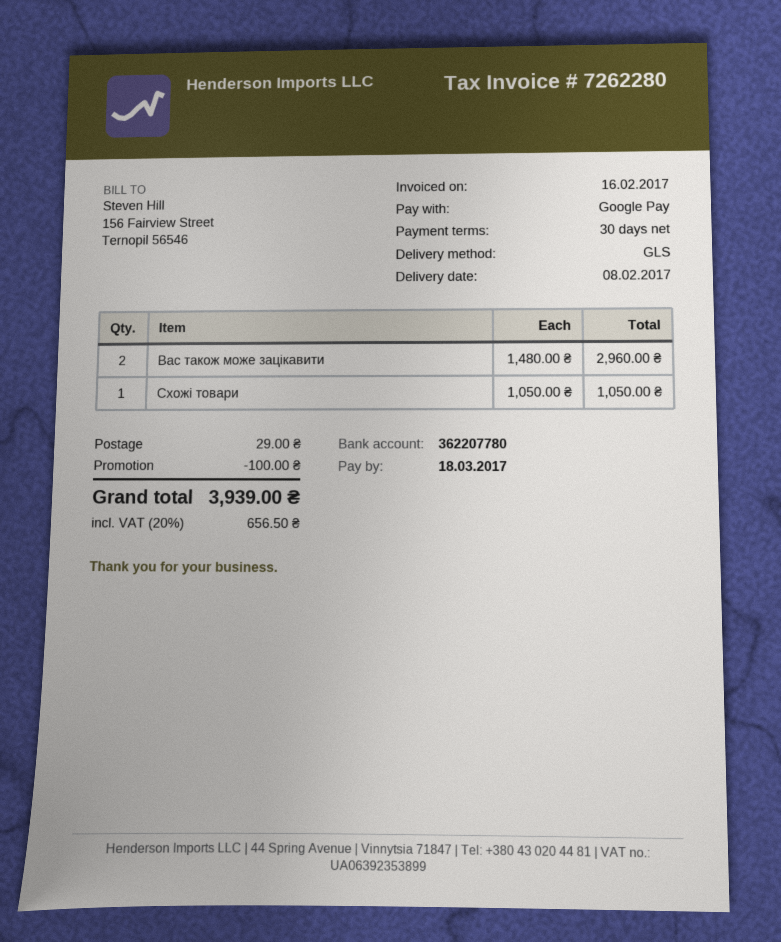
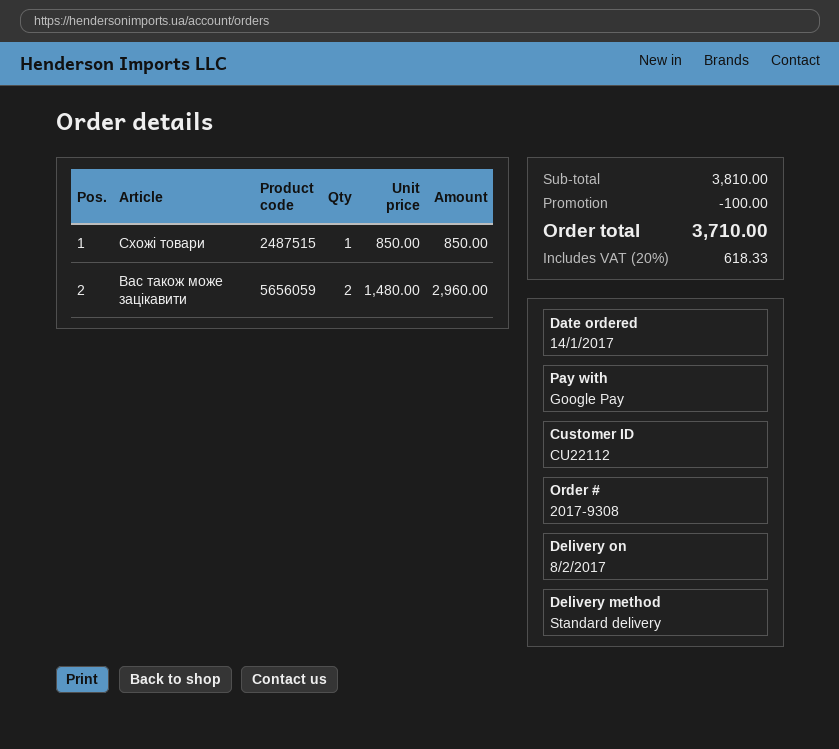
shipping method: GLS -> standard
Схожі товари: 1 x 1050.00 = 1050.00 -> 1 x 850.00 = 850.00
shipping: 29.00 -> none
tax: 20% = 656.50 -> 20% = 618.33
total: 3939.00 -> 3710.00

